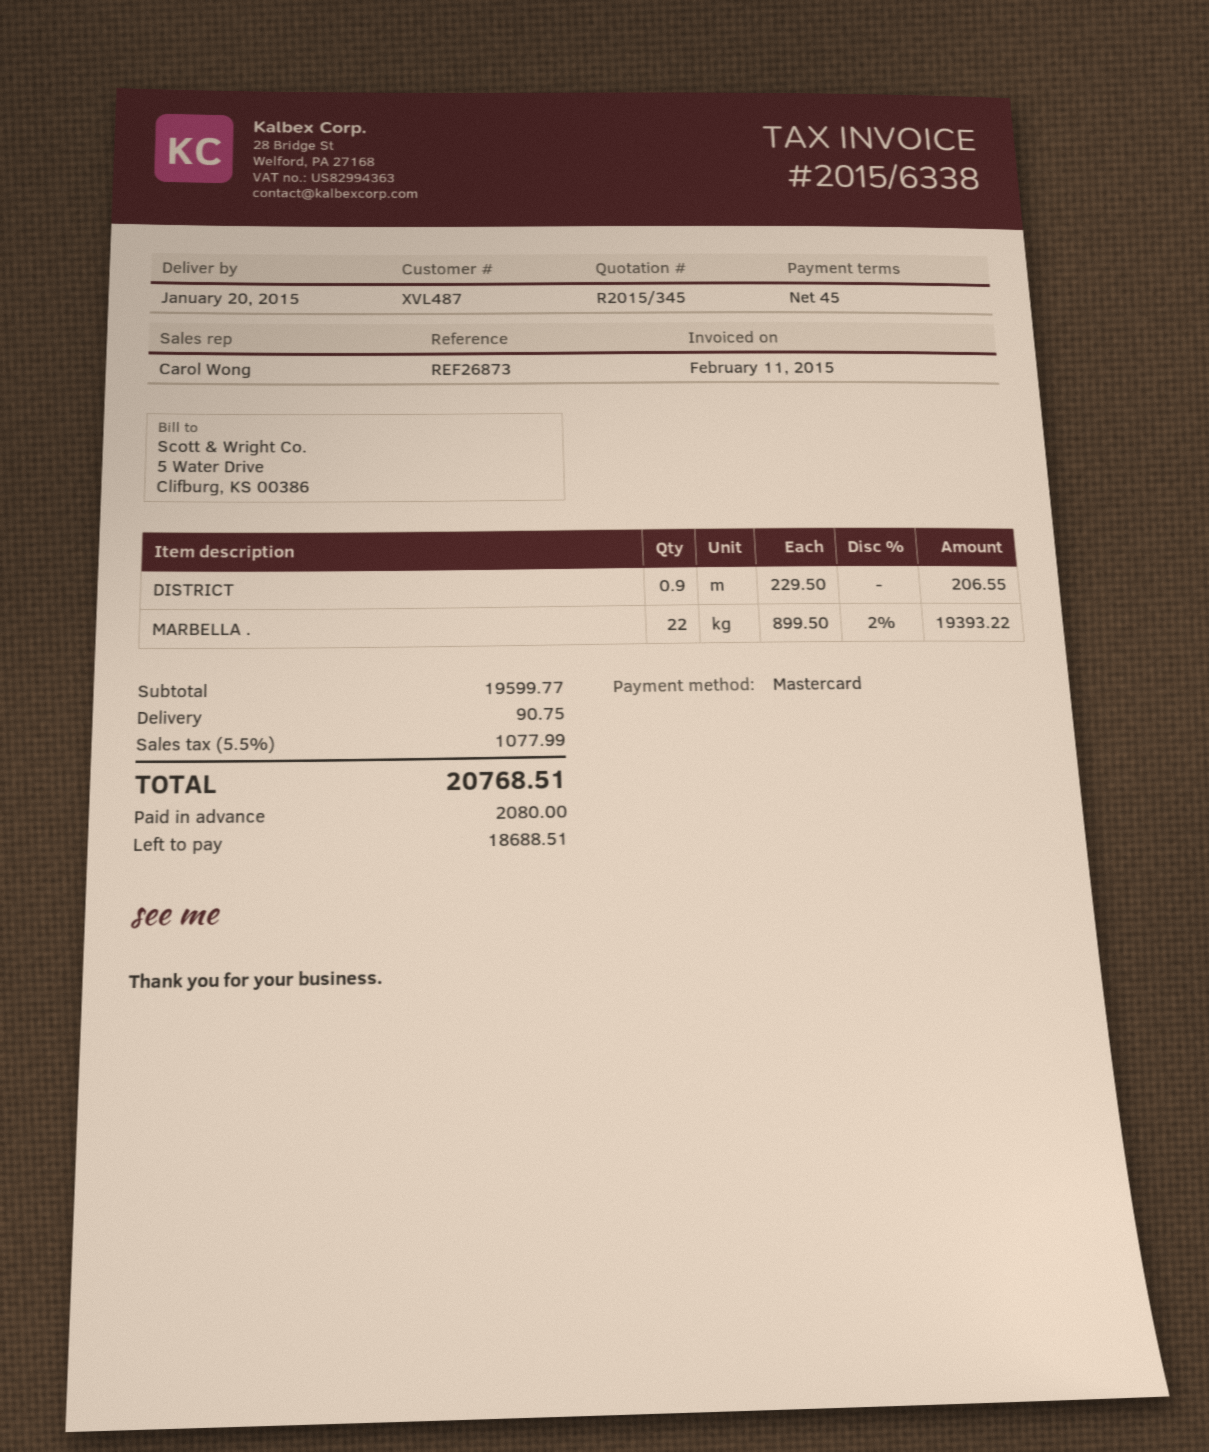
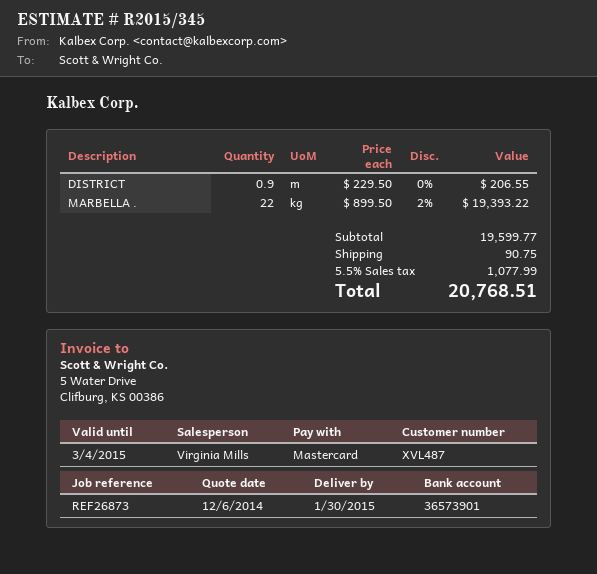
delivery date: 2015-01-20 -> 2015-01-30
sales rep: Carol Wong -> Virginia Mills

